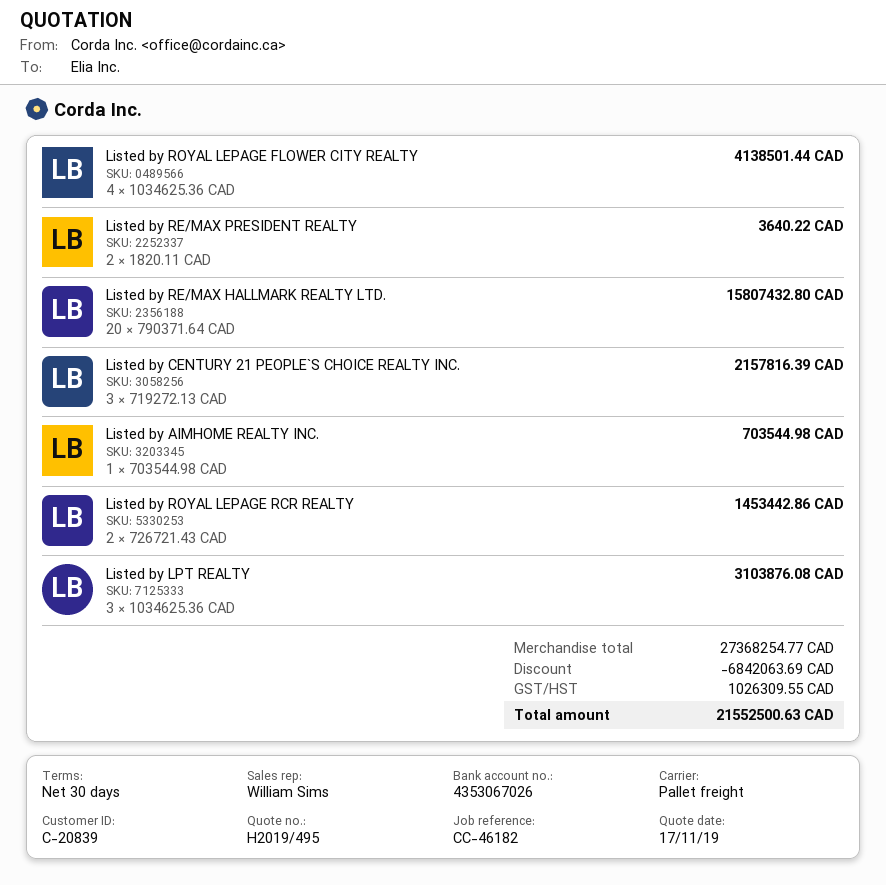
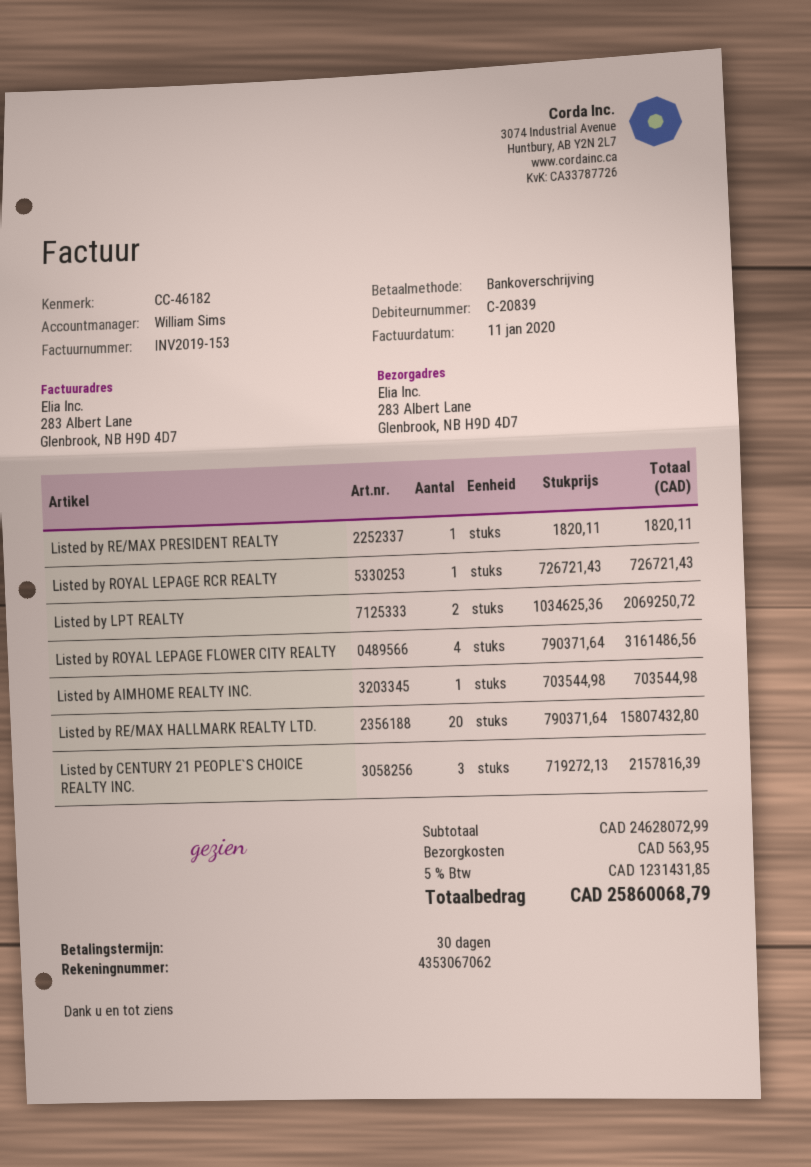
bank account: 4353067026 -> 4353067062
Listed by ROYAL LEPAGE FLOWER CITY REALTY: 4 x 1034625.36 = 4138501.44 -> 4 x 790371.64 = 3161486.56
Listed by RE/MAX PRESIDENT REALTY: 2 x 1820.11 = 3640.22 -> 1 x 1820.11 = 1820.11
Listed by ROYAL LEPAGE RCR REALTY: 2 x 726721.43 = 1453442.86 -> 1 x 726721.43 = 726721.43
Listed by LPT REALTY: 3 x 1034625.36 = 3103876.08 -> 2 x 1034625.36 = 2069250.72
subtotal: 27368254.77 -> 24628072.99
discount: 6842063.69 -> none
shipping: none -> 563.95
tax: 1026309.55 -> 1231431.85
total: 21552500.63 -> 25860068.79

